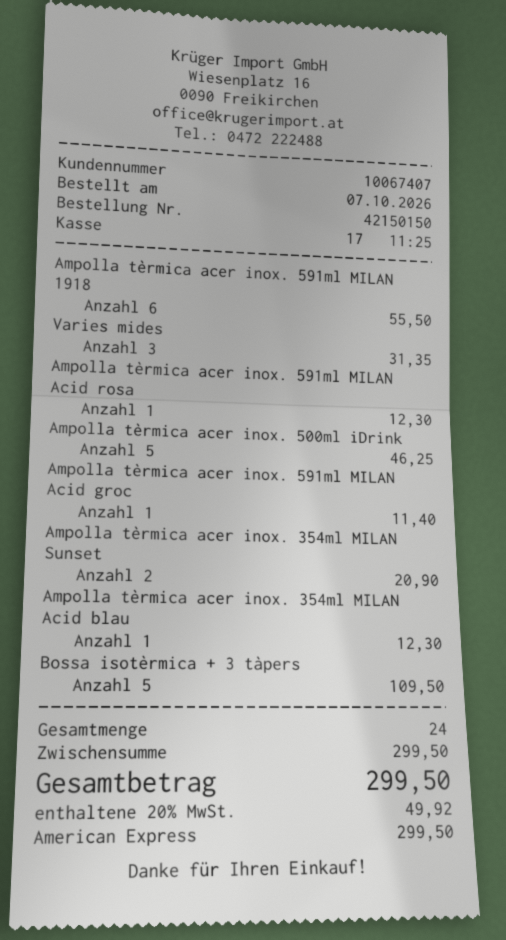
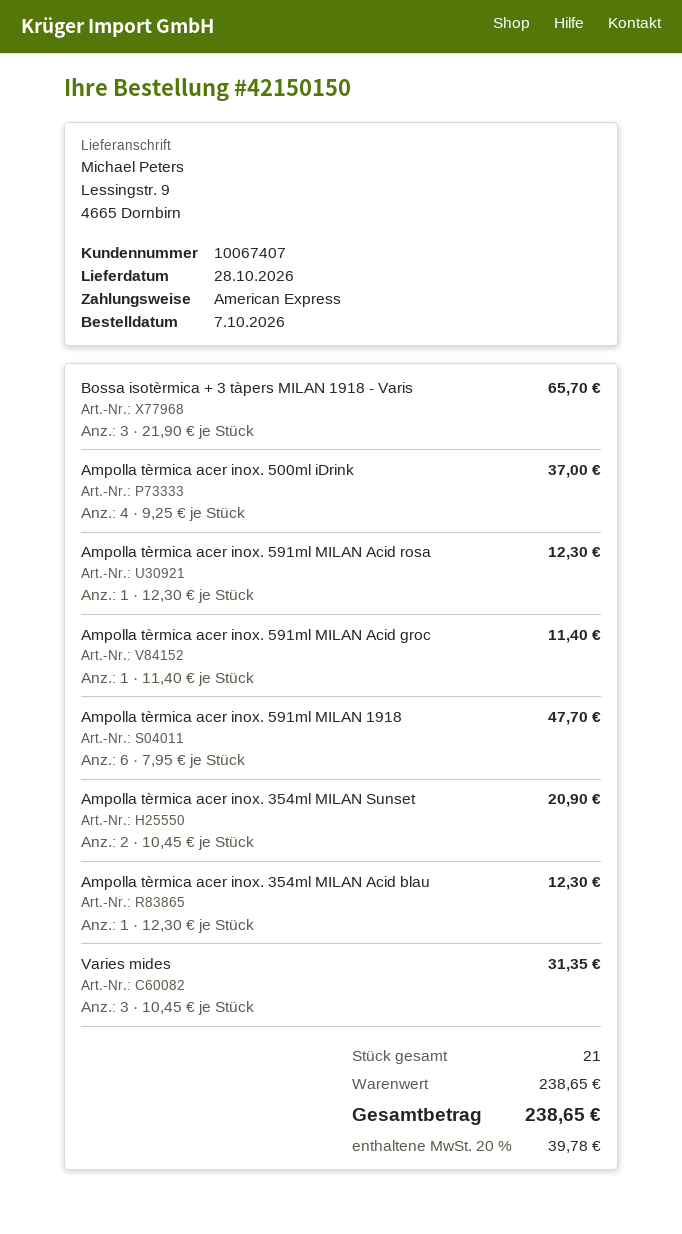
Ampolla tèrmica acer inox. 591ml MILAN 1918: 6 for 55.50 -> 6 for 47.70
Ampolla tèrmica acer inox. 500ml iDrink: 5 for 46.25 -> 4 for 37.00
Bossa isotèrmica + 3 tàpers: 5 for 109.50 -> 3 for 65.70
total quantity: 24 -> 21
subtotal: 299.50 -> 238.65
tax: 20% = 49.92 -> 20% = 39.78
total: 299.50 -> 238.65

